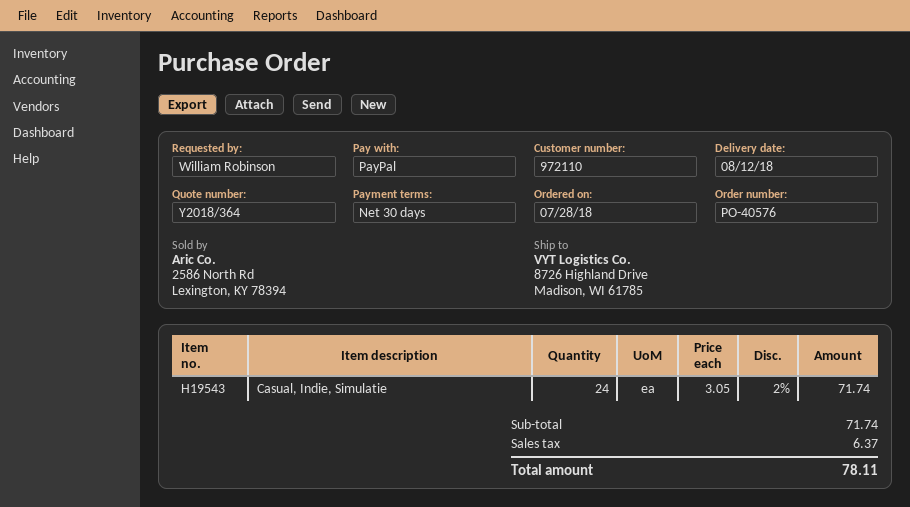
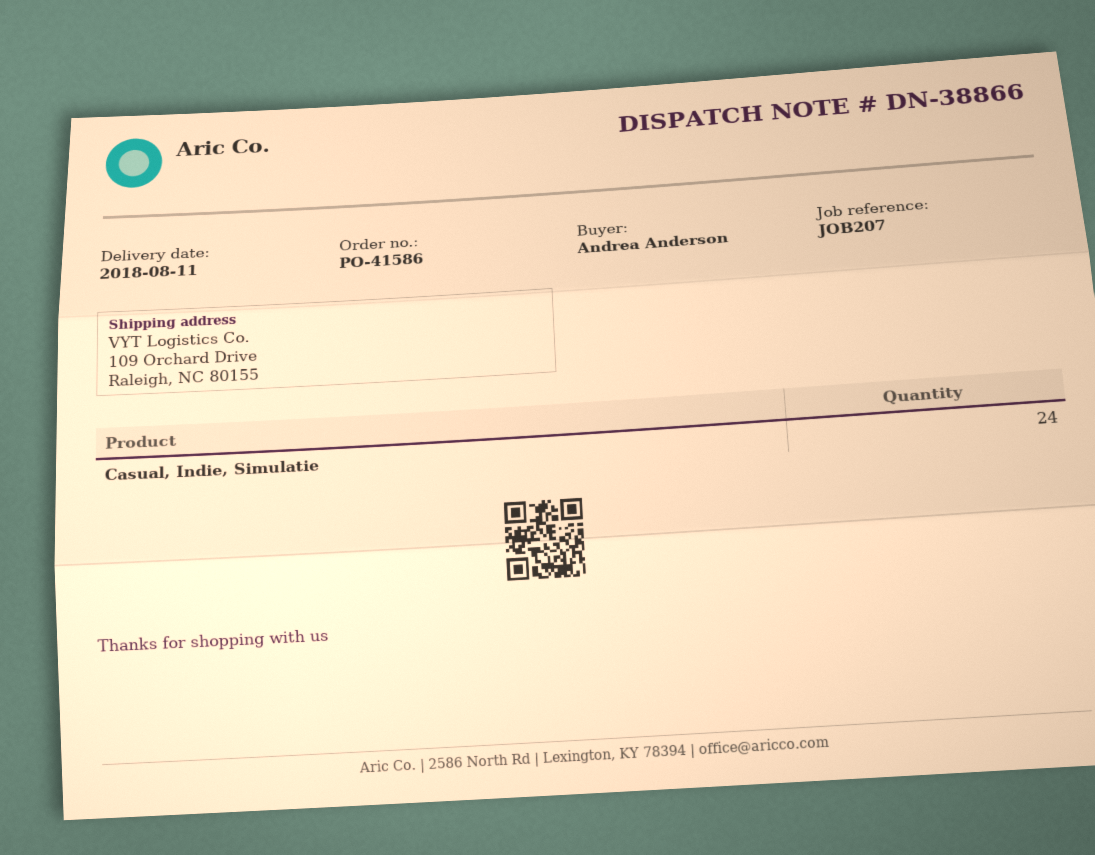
order number: PO-40576 -> PO-41586
delivery date: 2018-08-12 -> 2018-08-11
ordered by: William Robinson -> Andrea Anderson
ship to: 8726 Highland Drive, Madison, WI 61785 -> 109 Orchard Drive, Raleigh, NC 80155

